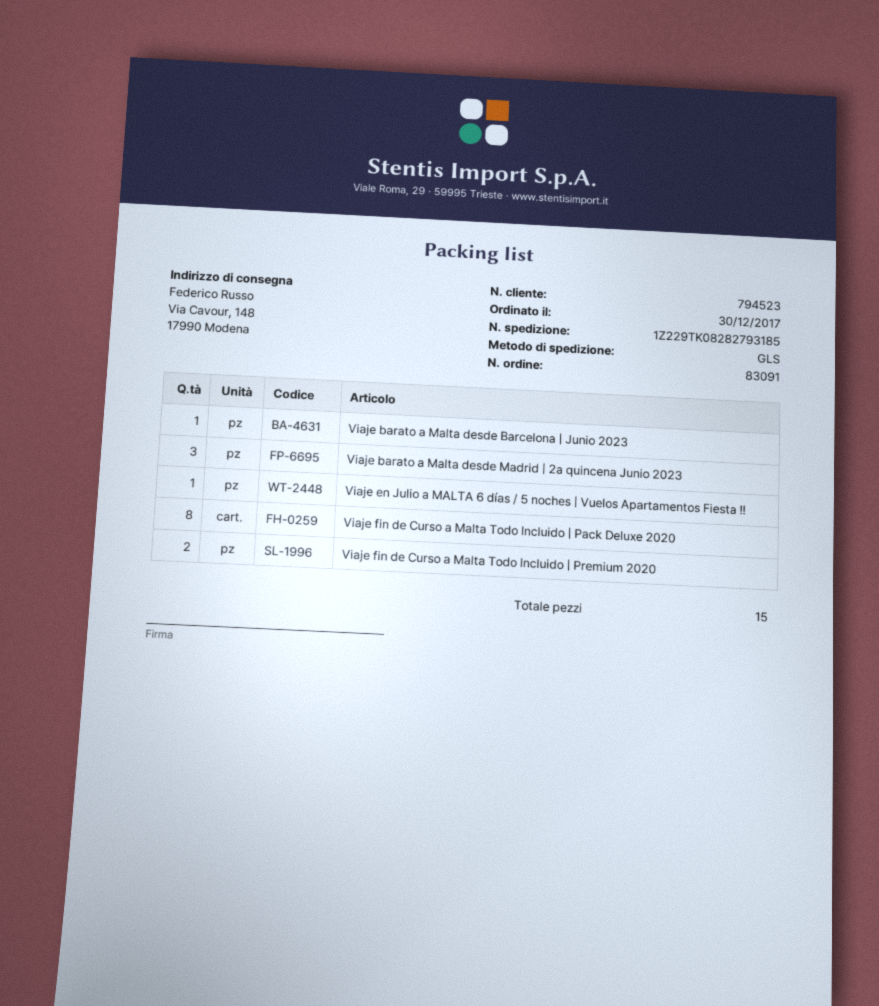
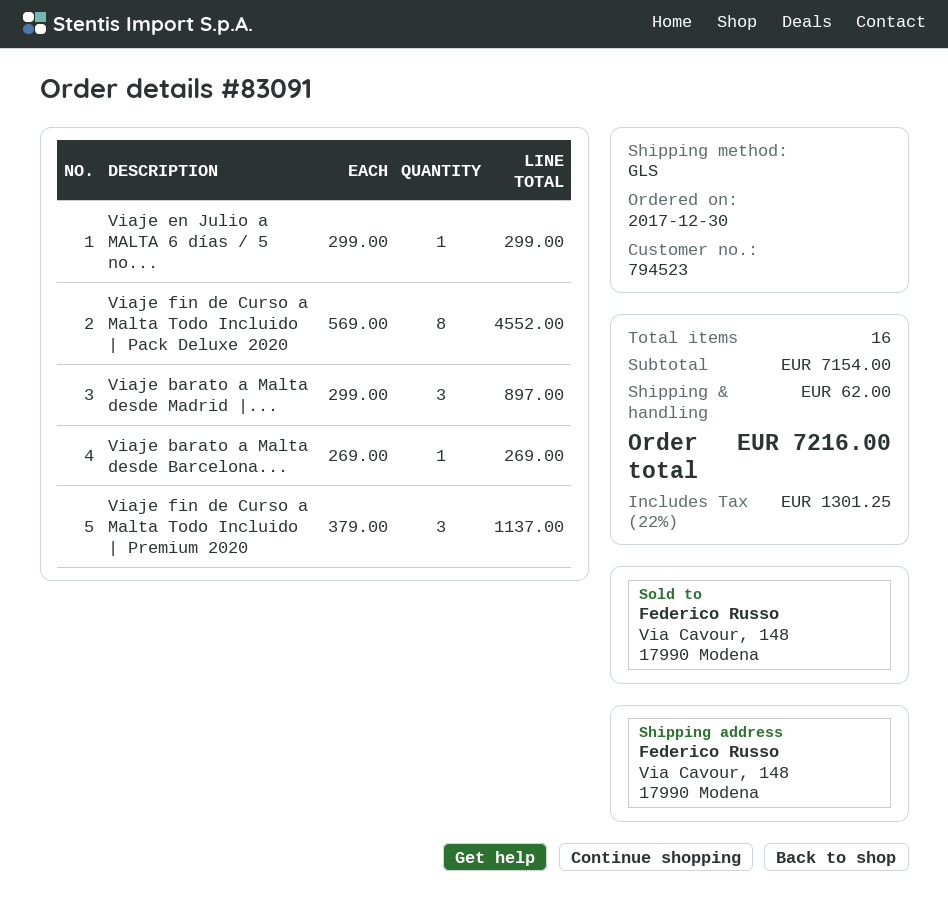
Viaje fin de Curso a Malta Todo Incluido | Premium 2020: 2 -> 3
total quantity: 15 -> 16

